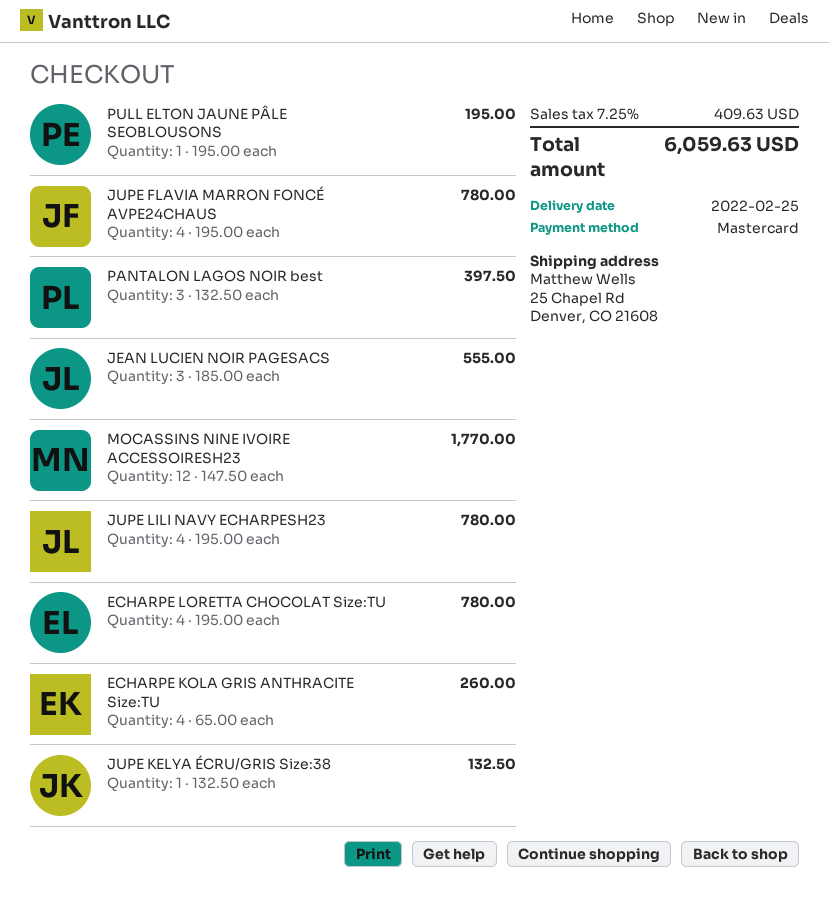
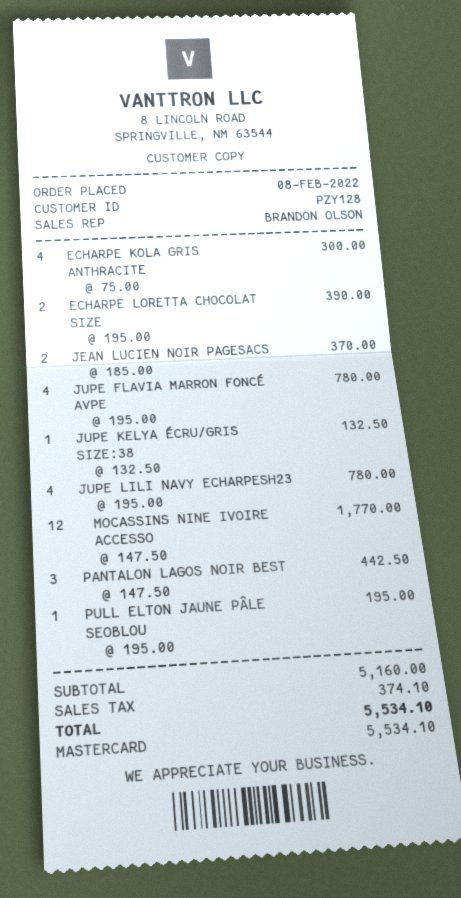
PANTALON LAGOS NOIR best: 3 x 132.50 = 397.50 -> 3 x 147.50 = 442.50
JEAN LUCIEN NOIR PAGESACS: 3 x 185.00 = 555.00 -> 2 x 185.00 = 370.00
ECHARPE LORETTA CHOCOLAT Size:TU: 4 x 195.00 = 780.00 -> 2 x 195.00 = 390.00
ECHARPE KOLA GRIS ANTHRACITE Size:TU: 4 x 65.00 = 260.00 -> 4 x 75.00 = 300.00
tax: 409.63 -> 374.10
total: 6059.63 -> 5534.10

